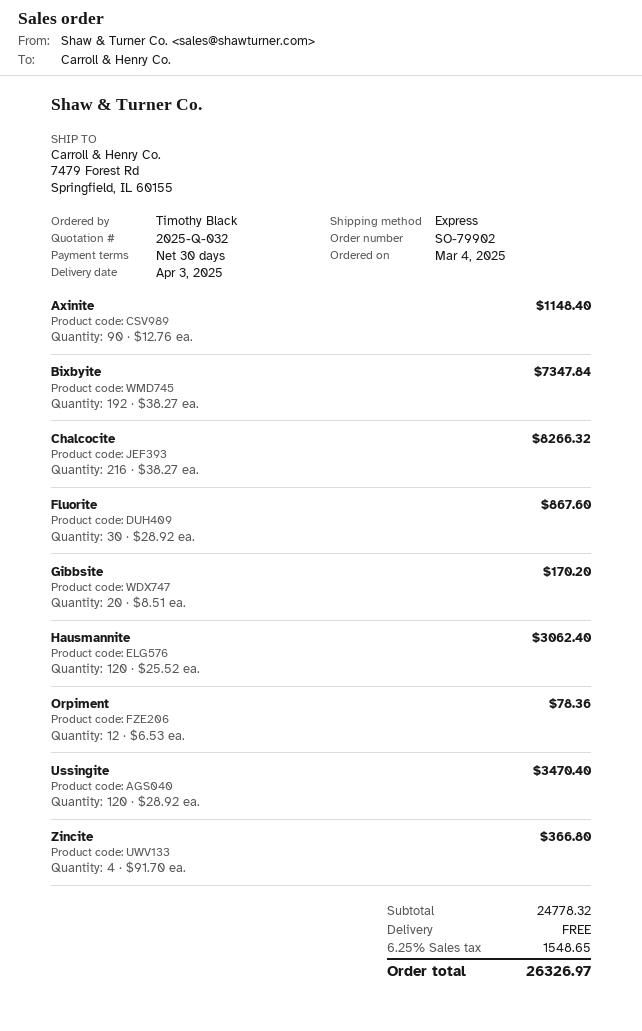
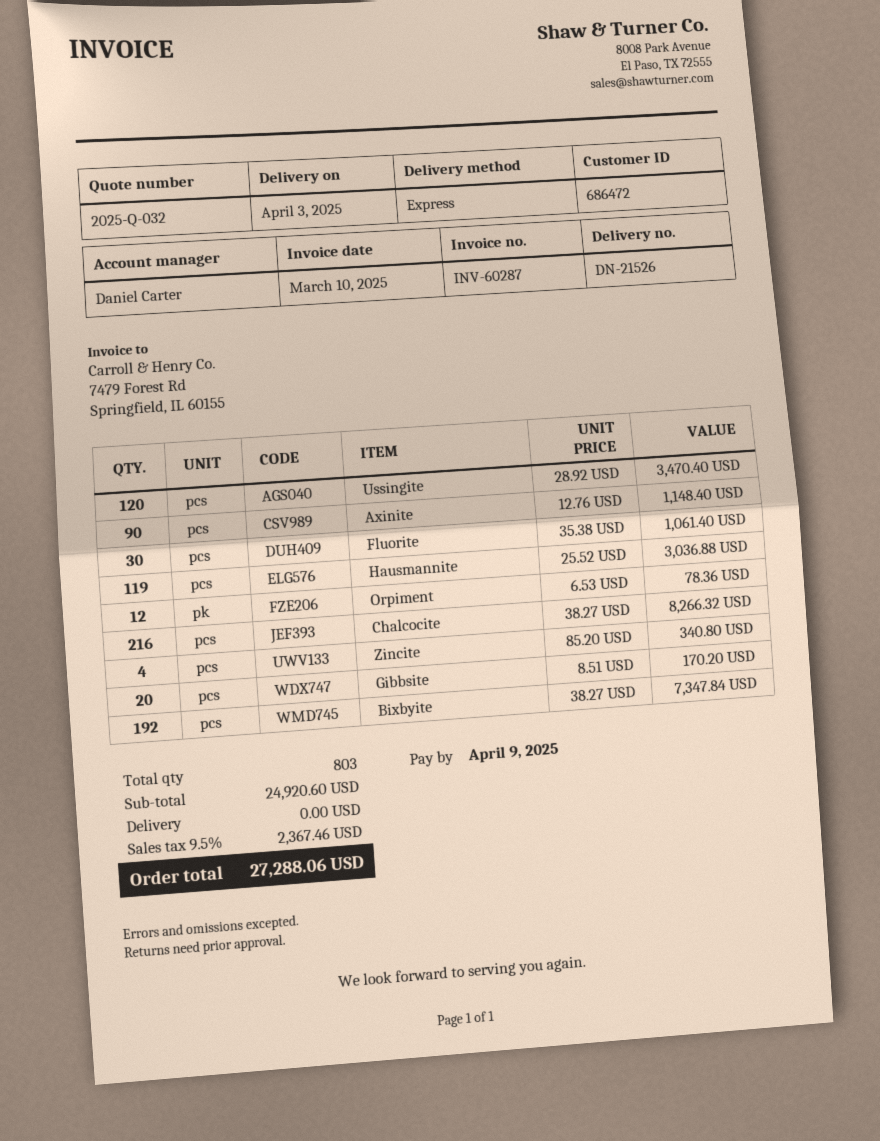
Fluorite: 30 x 28.92 = 867.60 -> 30 x 35.38 = 1061.40
Hausmannite: 120 x 25.52 = 3062.40 -> 119 x 25.52 = 3036.88
Zincite: 4 x 91.70 = 366.80 -> 4 x 85.20 = 340.80
subtotal: 24778.32 -> 24920.60
tax: 6.25% = 1548.65 -> 9.5% = 2367.46
total: 26326.97 -> 27288.06

